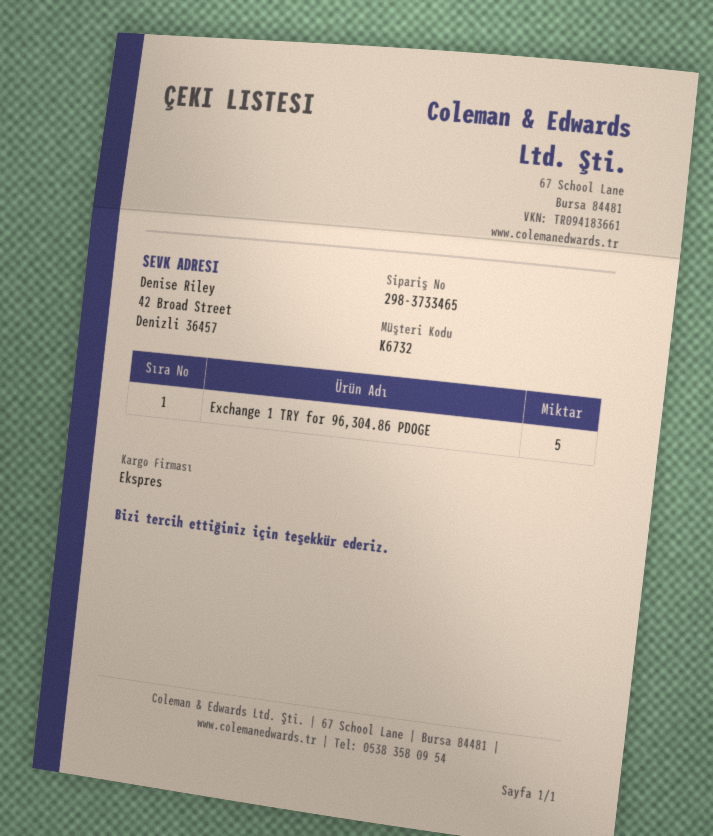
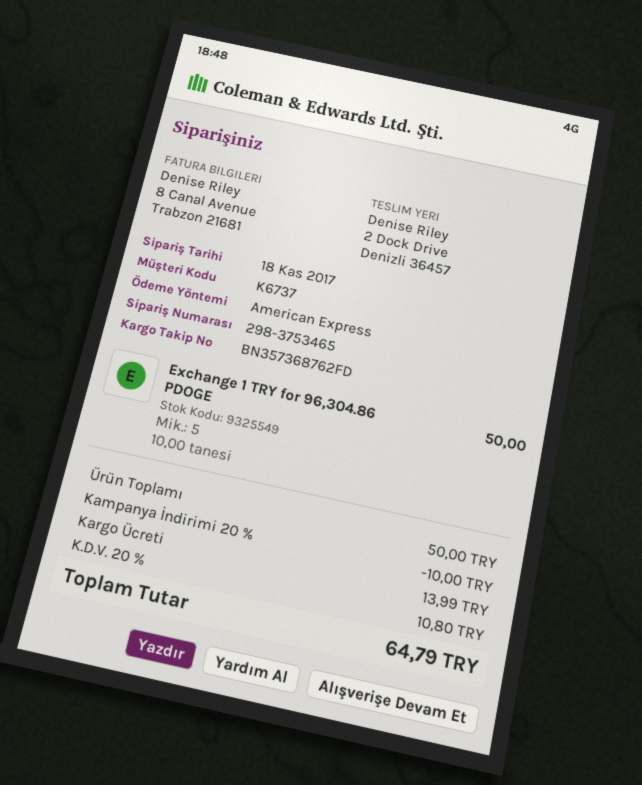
order number: 298-3733465 -> 298-3753465
customer number: K6732 -> K6737
ship to: 42 Broad Street, Denizli 36457 -> 2 Dock Drive, Denizli 36457

